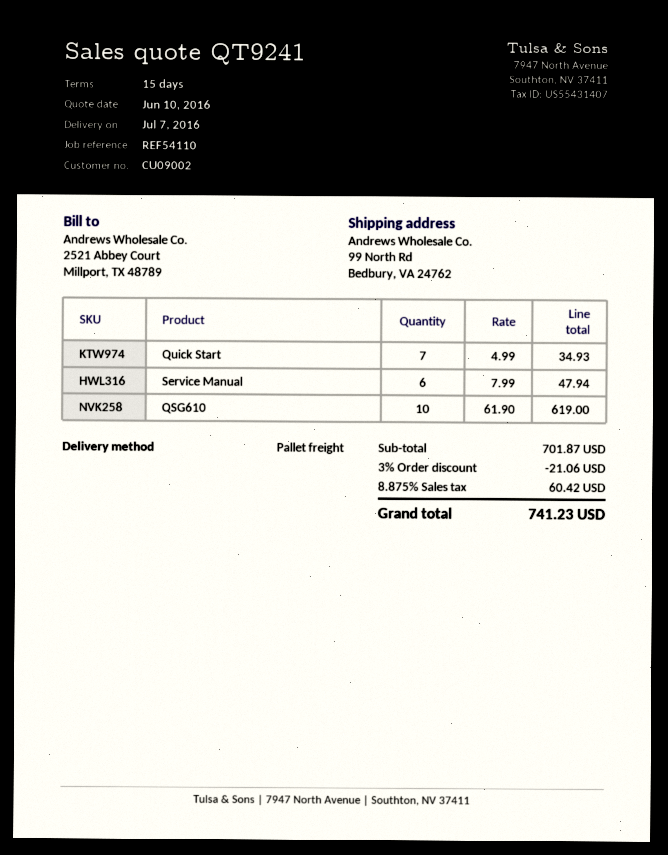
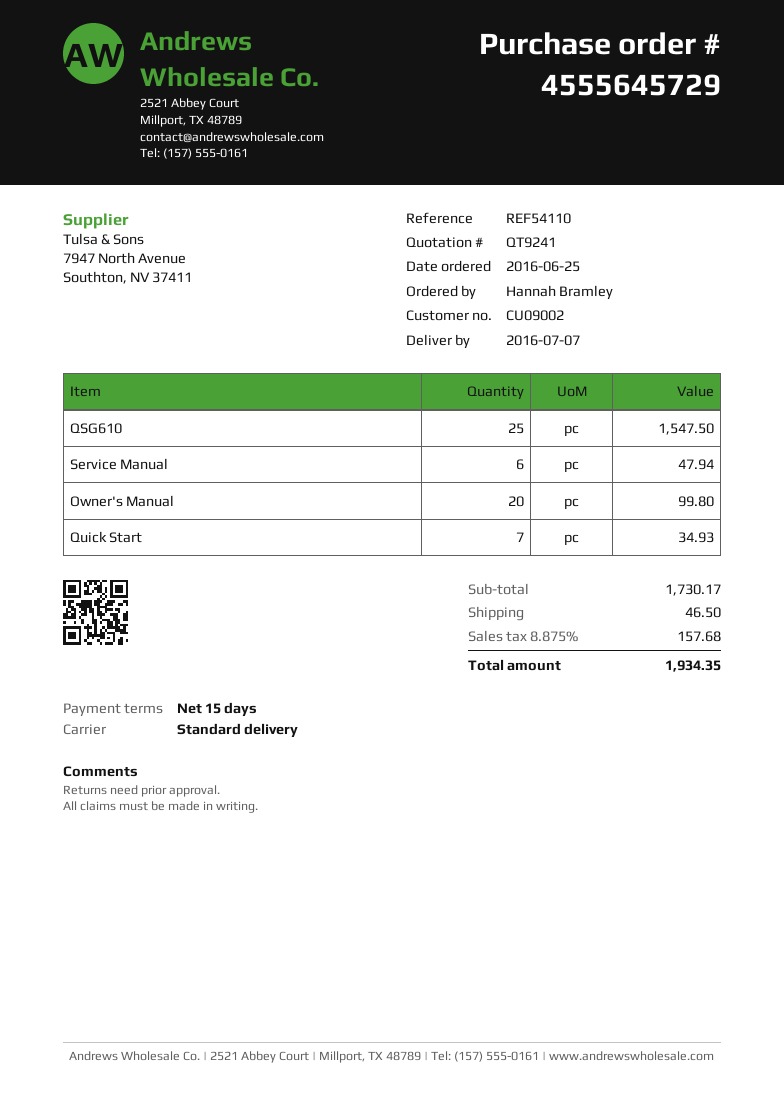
shipping method: pallet freight -> standard
QSG610: 10 for 619.00 -> 25 for 1547.50
Owner's Manual: none -> 20 for 99.80
subtotal: 701.87 -> 1730.17
discount: 3% = 21.06 -> none
shipping: none -> 46.50
tax: 8.875% = 60.42 -> 8.875% = 157.68
total: 741.23 -> 1934.35

